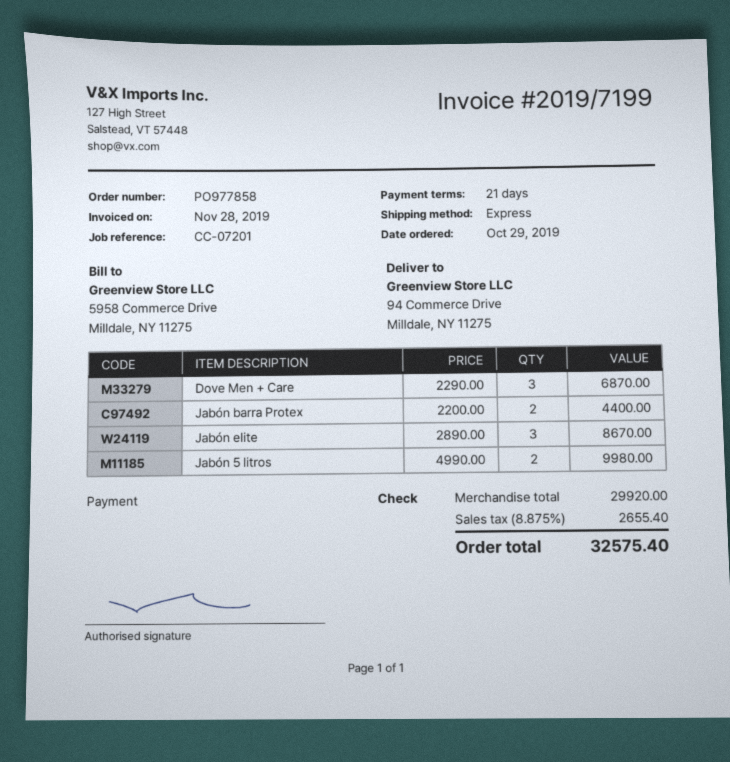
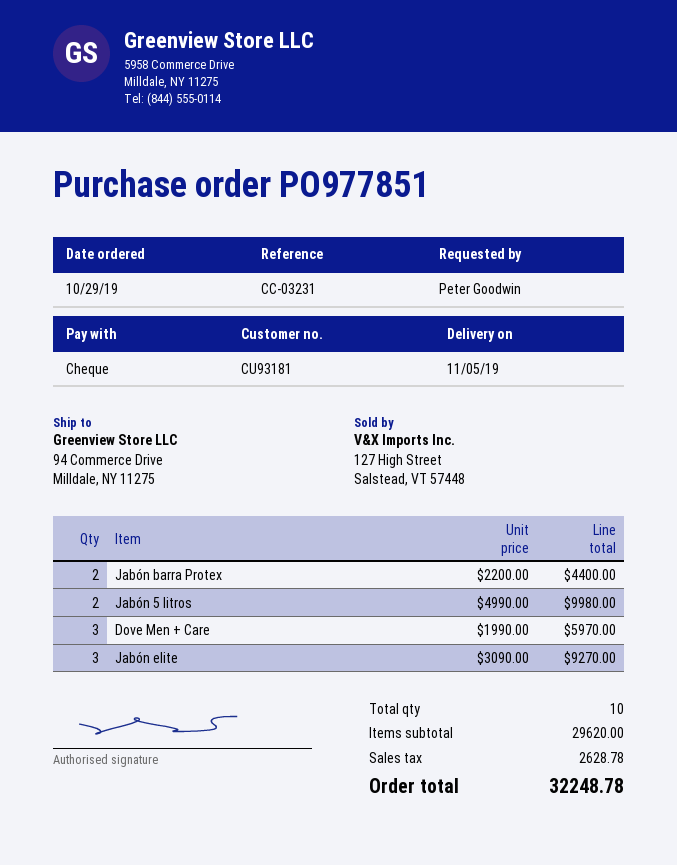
order number: PO977858 -> PO977851
reference: CC-07201 -> CC-03231
Dove Men + Care: 3 x 2290.00 = 6870.00 -> 3 x 1990.00 = 5970.00
Jabón elite: 3 x 2890.00 = 8670.00 -> 3 x 3090.00 = 9270.00
subtotal: 29920.00 -> 29620.00
tax: 2655.40 -> 2628.78
total: 32575.40 -> 32248.78

